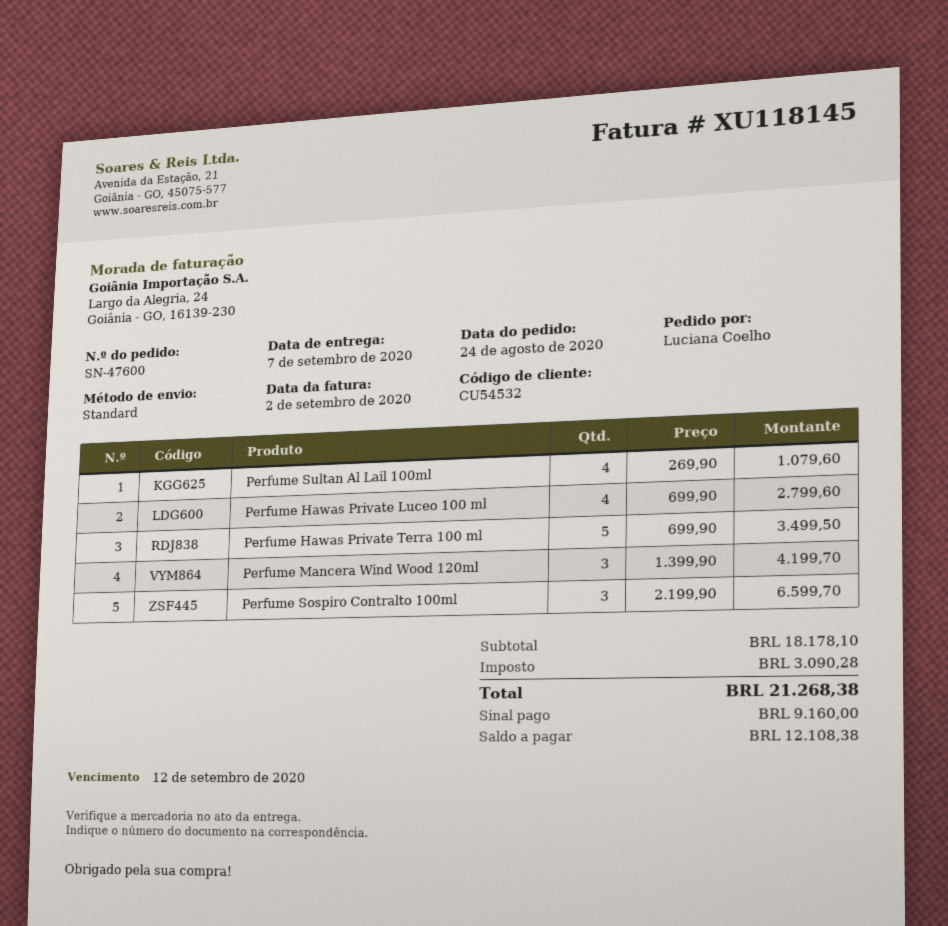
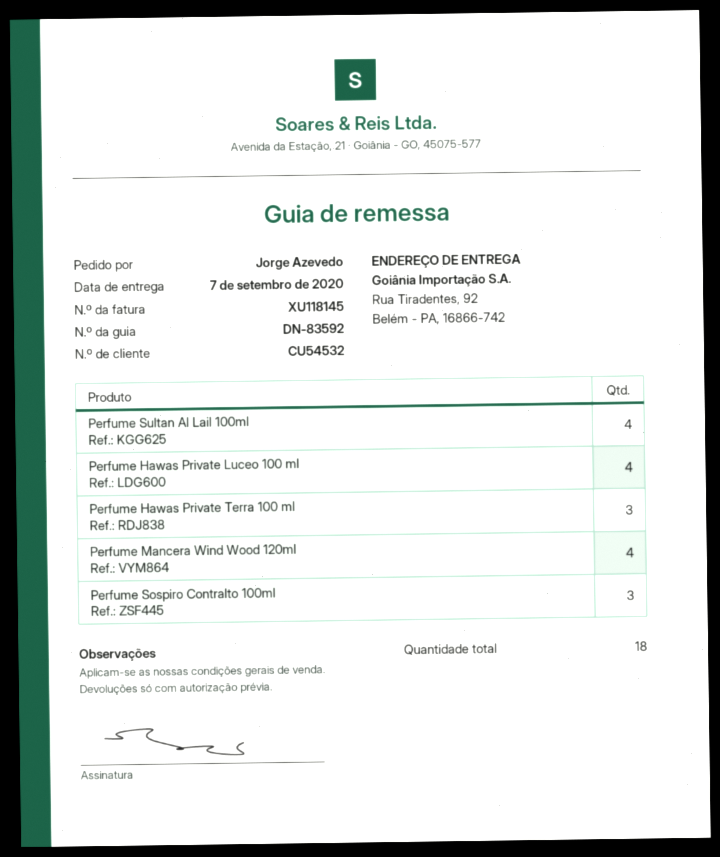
ordered by: Luciana Coelho -> Jorge Azevedo
Perfume Hawas Private Terra 100 ml: 5 -> 3
Perfume Mancera Wind Wood 120ml: 3 -> 4

